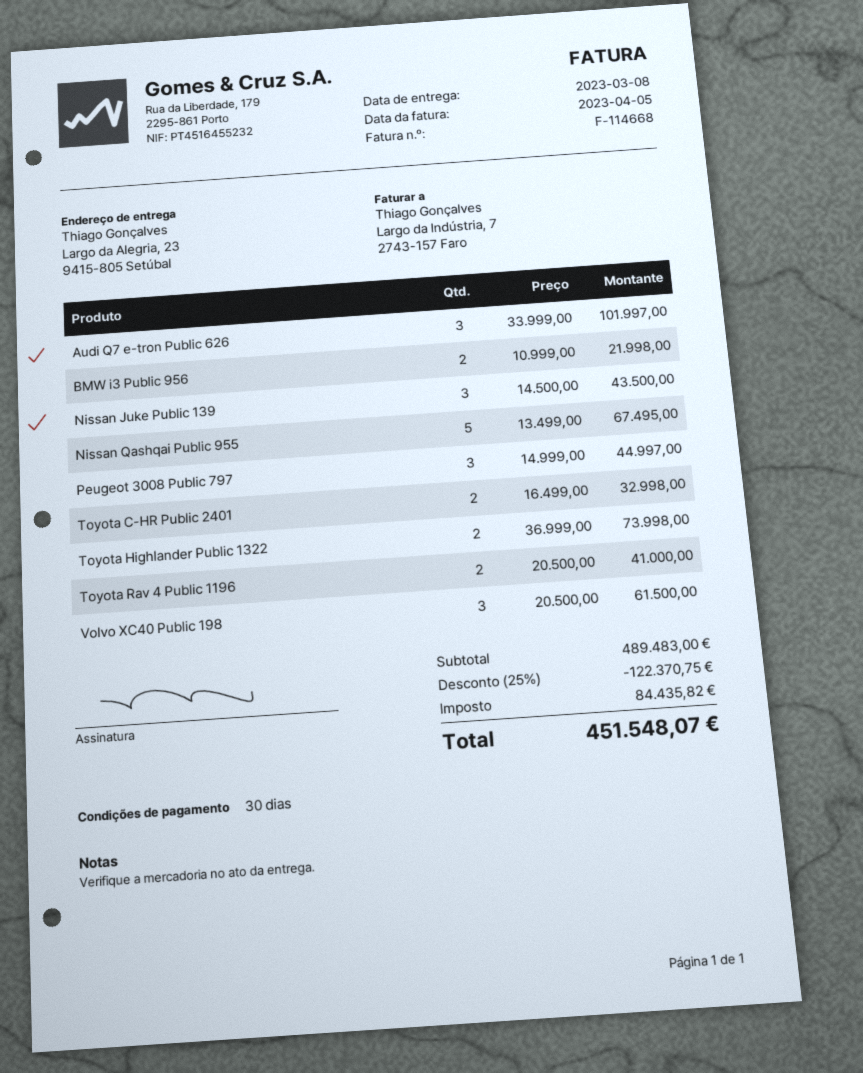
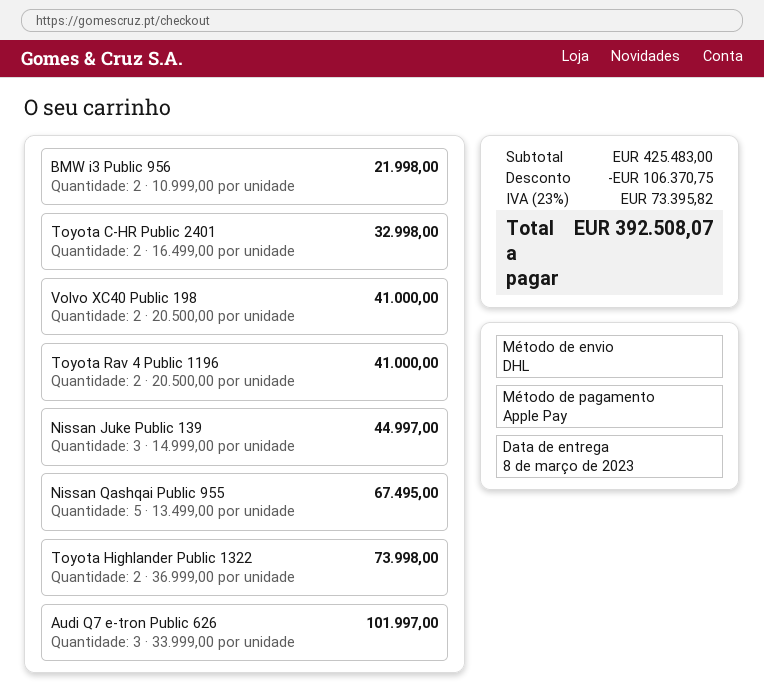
Nissan Juke Public 139: 3 x 14500.00 = 43500.00 -> 3 x 14999.00 = 44997.00
Peugeot 3008 Public 797: 3 x 14999.00 = 44997.00 -> none
Volvo XC40 Public 198: 3 x 20500.00 = 61500.00 -> 2 x 20500.00 = 41000.00
subtotal: 489483.00 -> 425483.00
discount: 122370.75 -> 106370.75
tax: 84435.82 -> 73395.82
total: 451548.07 -> 392508.07

